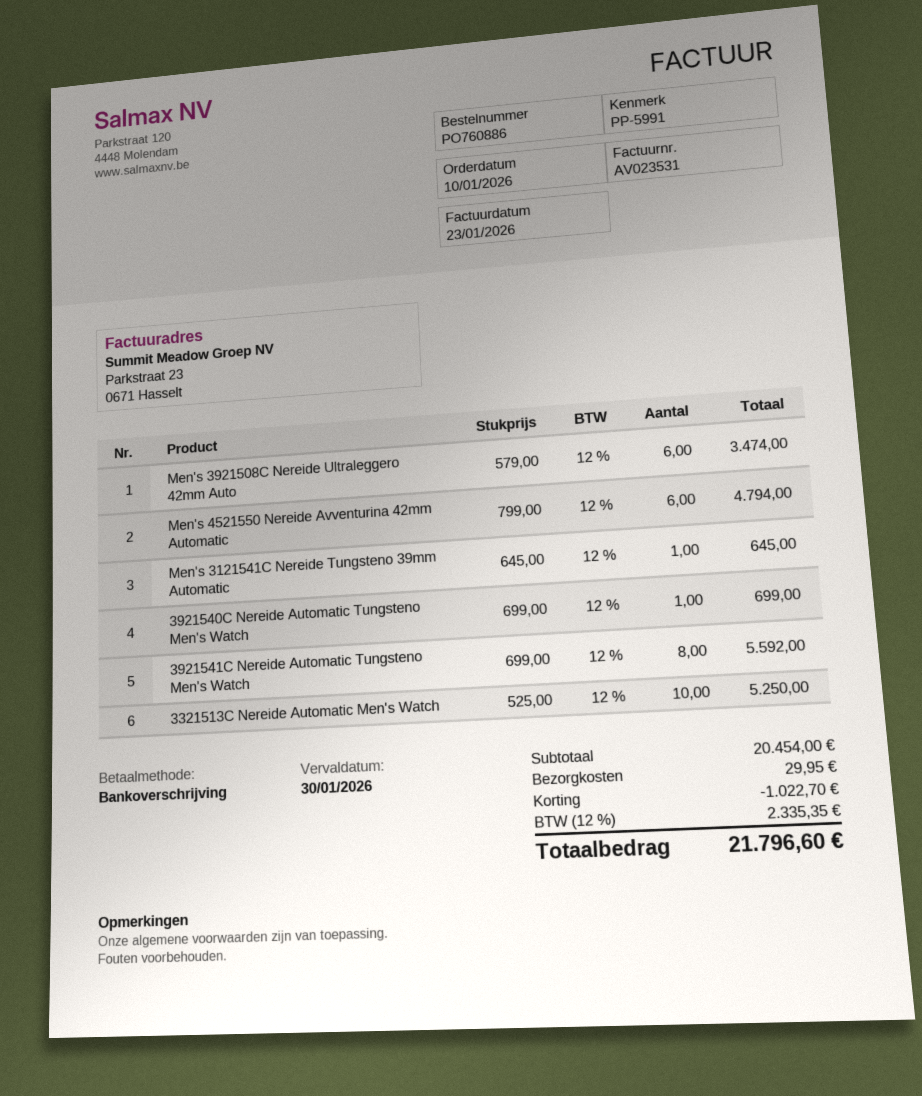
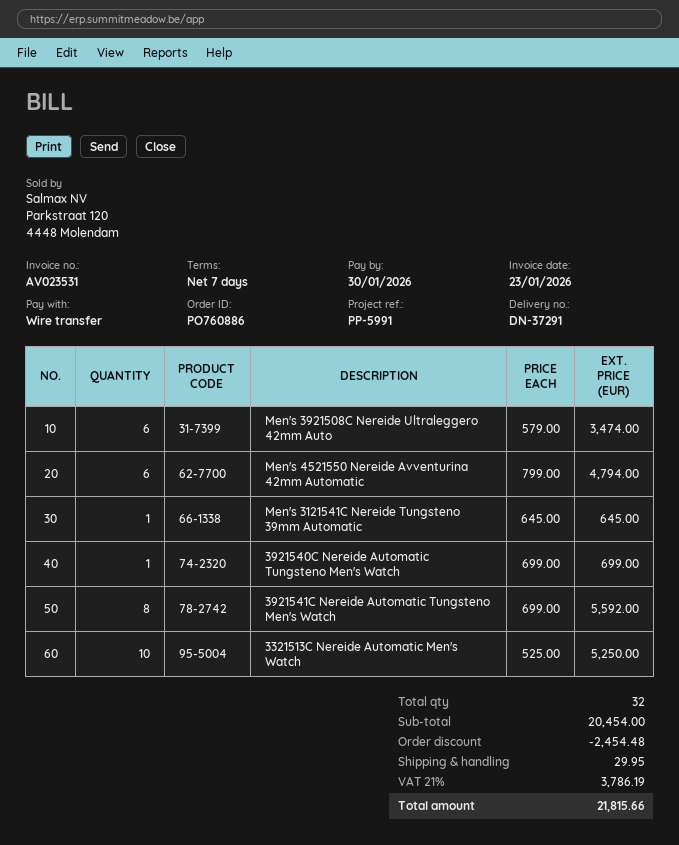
discount: 1022.70 -> 2454.48
tax: 12% = 2335.35 -> 21% = 3786.19
total: 21796.60 -> 21815.66

